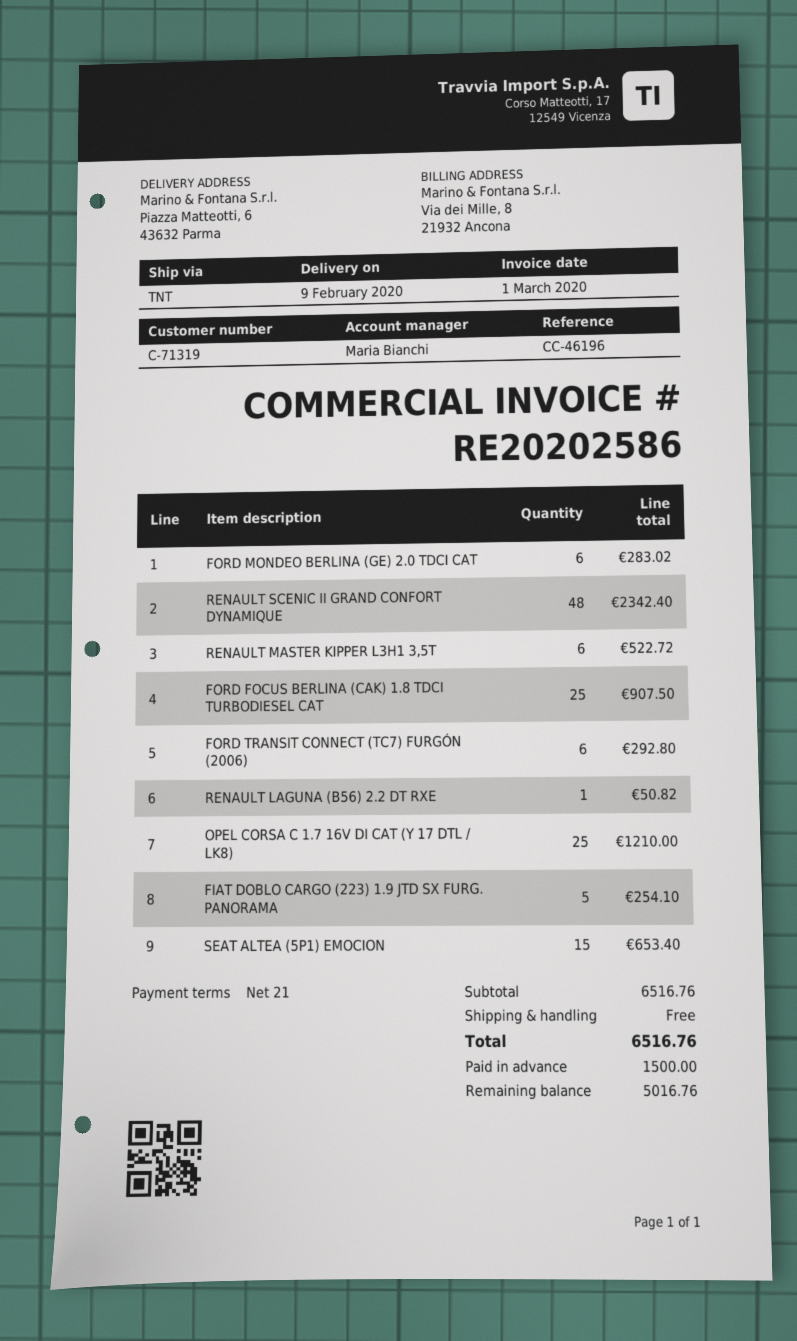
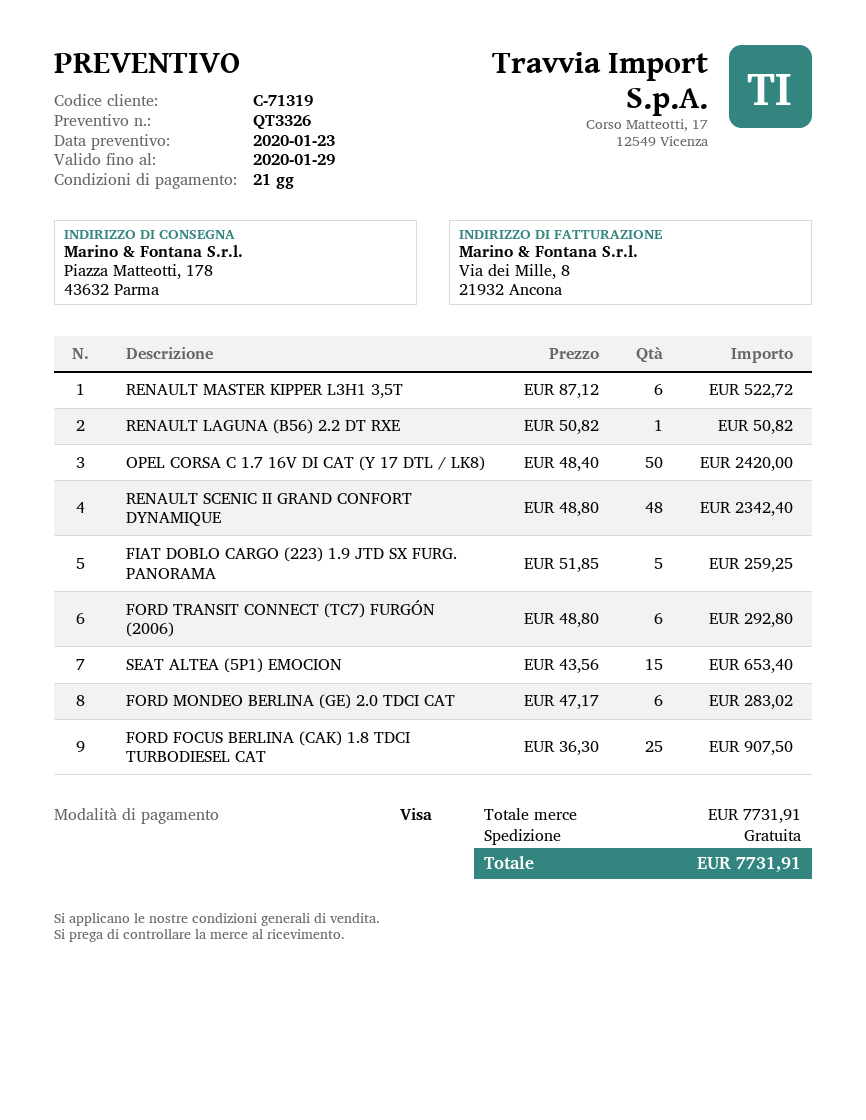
ship to: Piazza Matteotti, 6, 43632 Parma -> Piazza Matteotti, 178, 43632 Parma
OPEL CORSA C 1.7 16V DI CAT (Y 17 DTL / LK8): 25 for 1210.00 -> 50 for 2420.00
FIAT DOBLO CARGO (223) 1.9 JTD SX FURG. PANORAMA: 5 for 254.10 -> 5 for 259.25
subtotal: 6516.76 -> 7731.91
total: 6516.76 -> 7731.91

